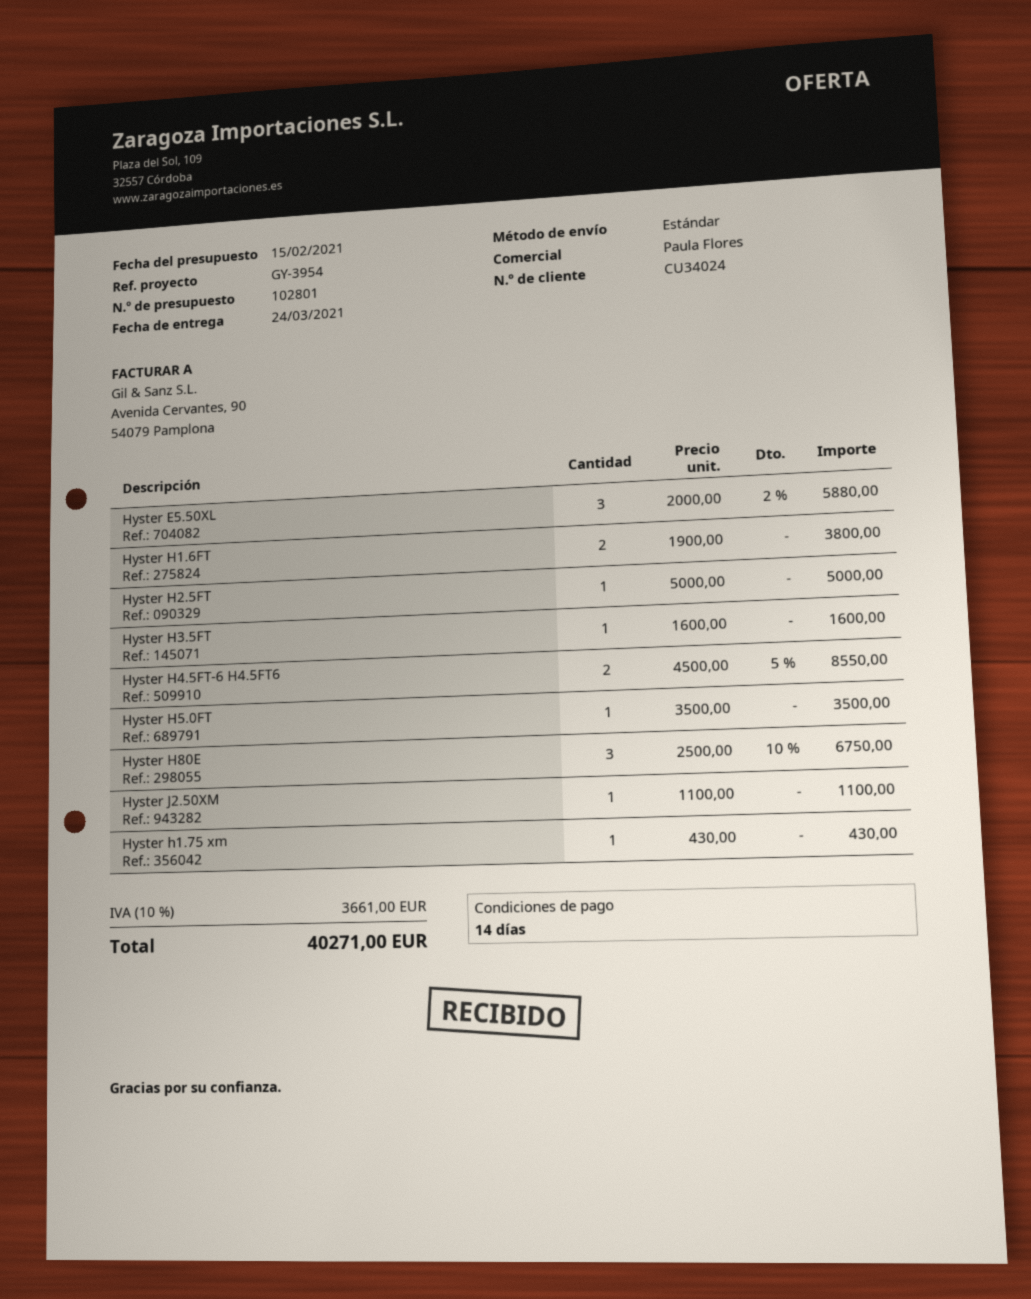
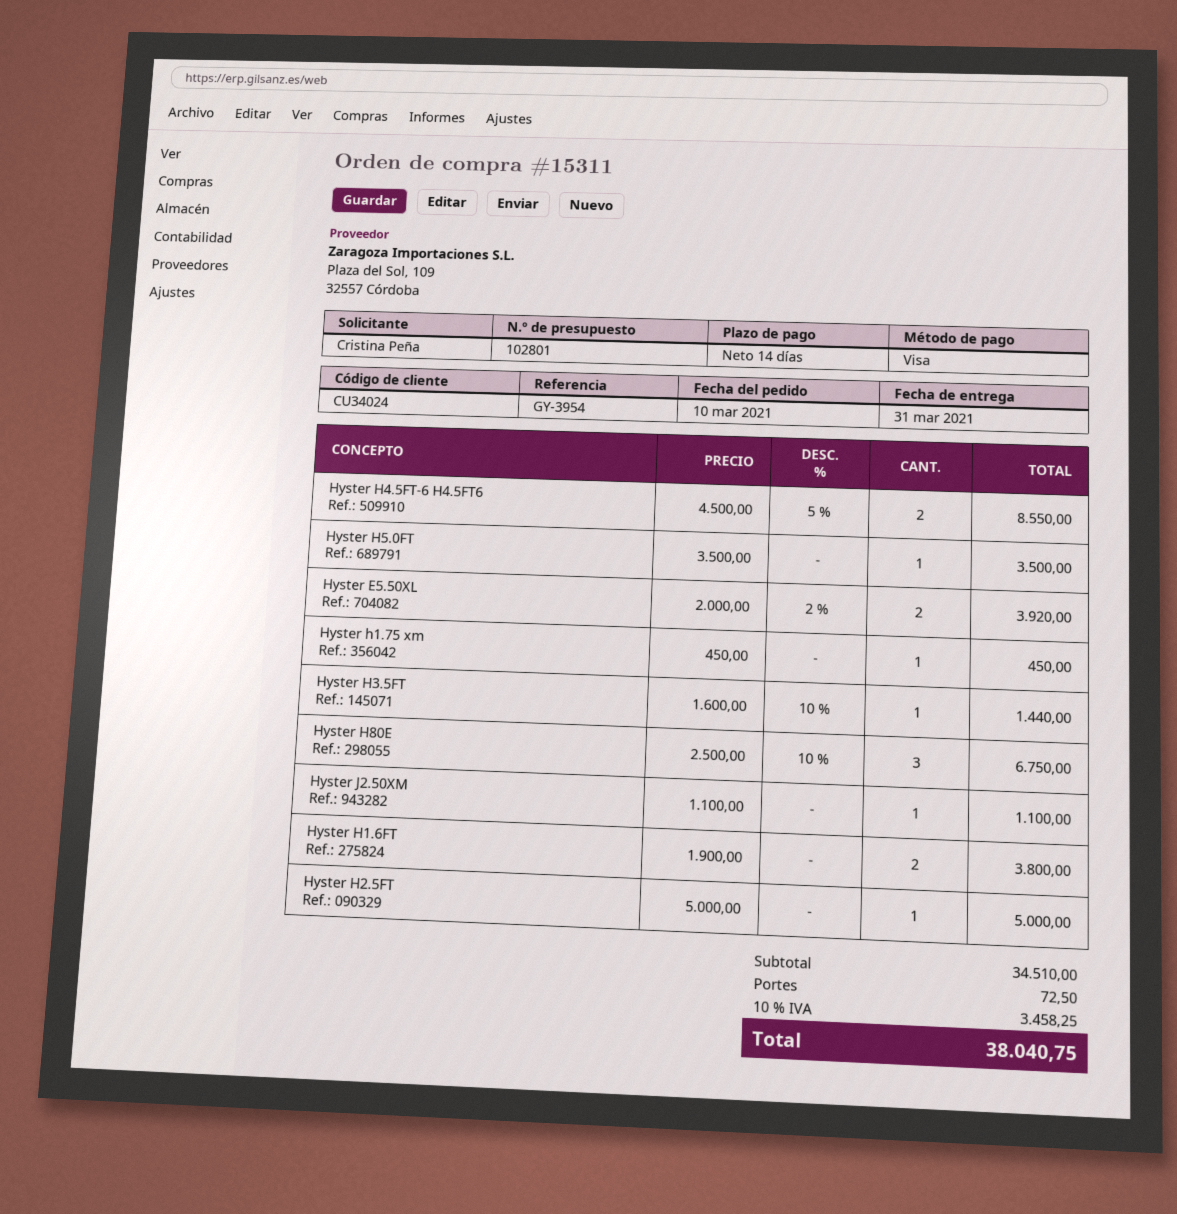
delivery date: 2021-03-24 -> 2021-03-31
Hyster E5.50XL: 3 x 2000.00 - 2% = 5880.00 -> 2 x 2000.00 - 2% = 3920.00
Hyster H3.5FT: 1 x 1600.00 = 1600.00 -> 1 x 1600.00 - 10% = 1440.00
Hyster h1.75 xm: 1 x 430.00 = 430.00 -> 1 x 450.00 = 450.00
shipping: none -> 72.50
tax: 10% = 3661.00 -> 10% = 3458.25
total: 40271.00 -> 38040.75

